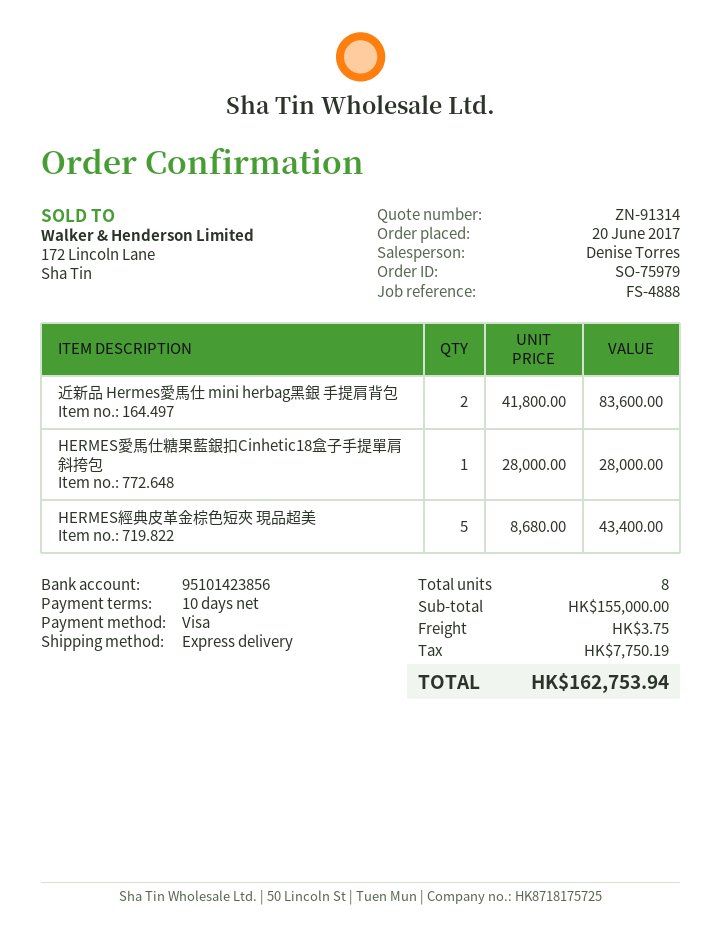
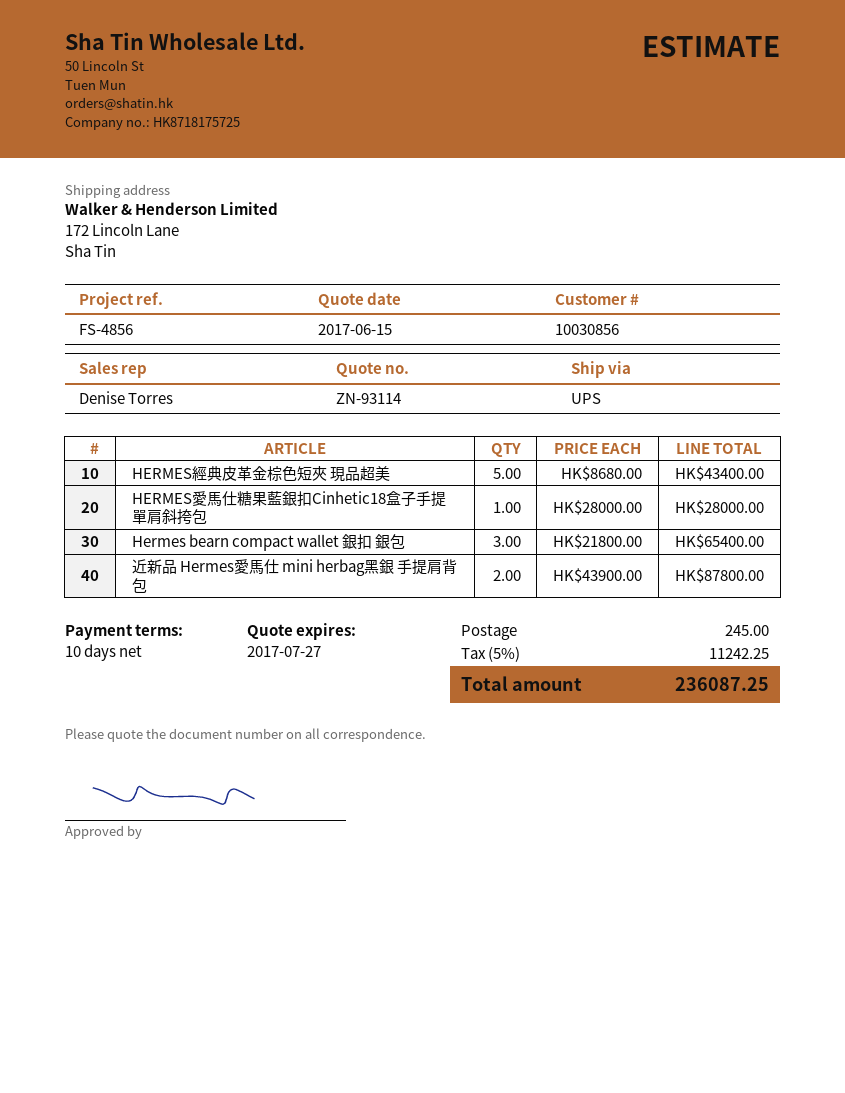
quote number: ZN-91314 -> ZN-93114
reference: FS-4888 -> FS-4856
shipping method: express -> UPS
近新品 Hermes愛馬仕 mini herbag黑銀 手提肩背包: 2 x 41800.00 = 83600.00 -> 2 x 43900.00 = 87800.00
Hermes bearn compact wallet 銀扣 銀包: none -> 3 x 21800.00 = 65400.00
shipping: 3.75 -> 245.00
tax: 7750.19 -> 11242.25
total: 162753.94 -> 236087.25

